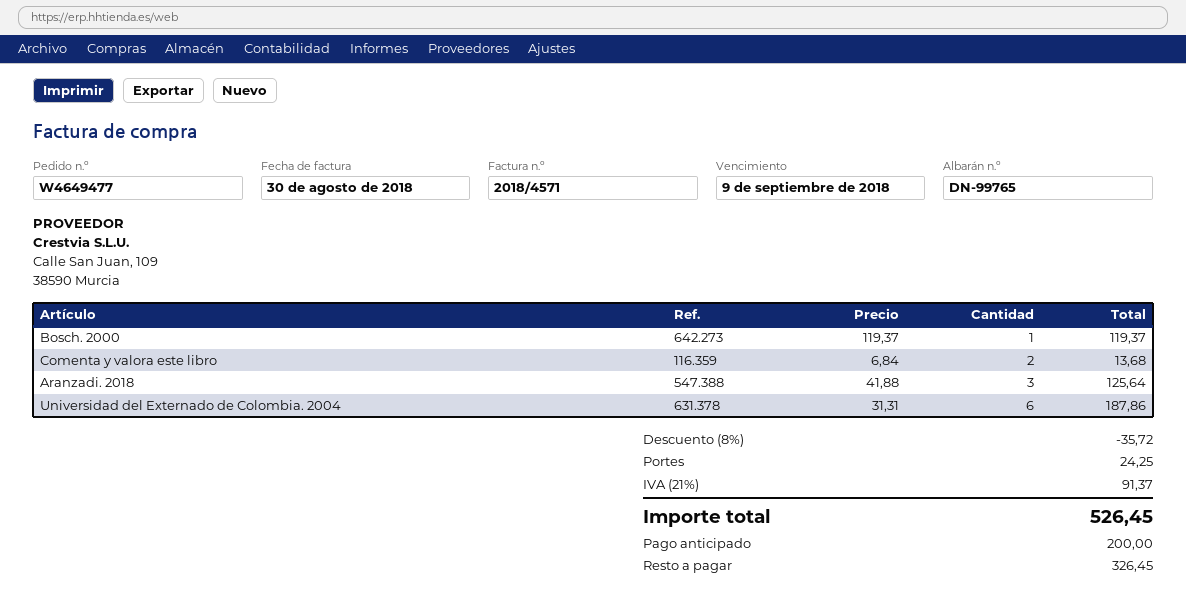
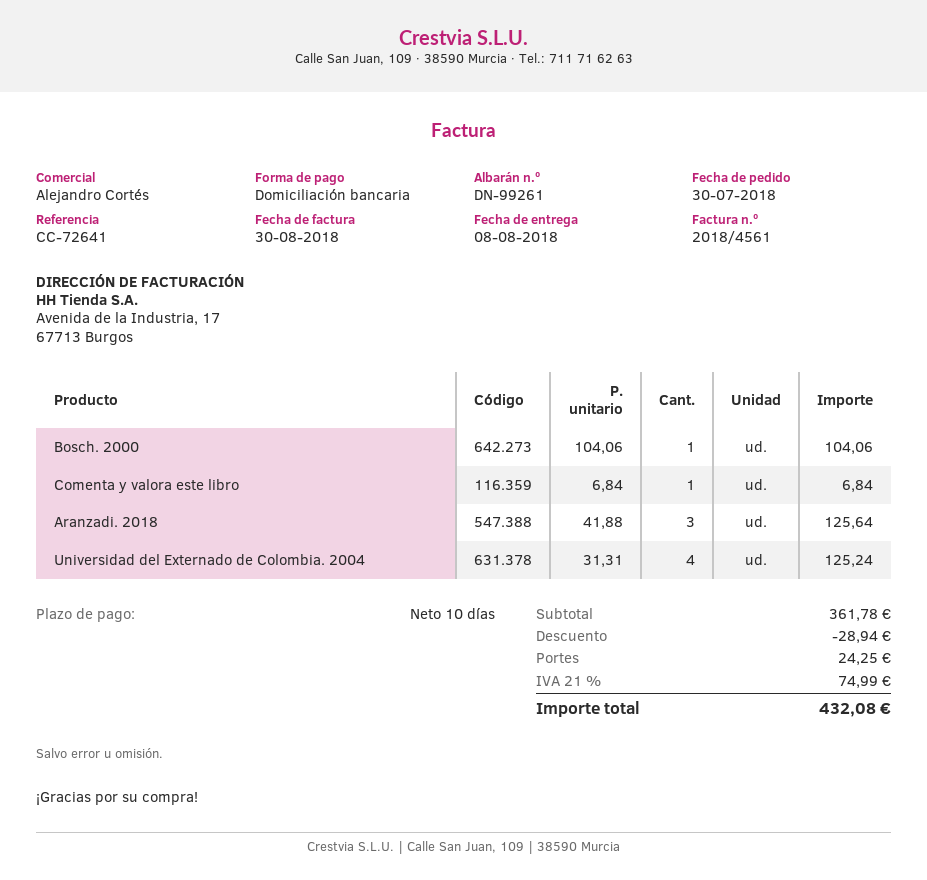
delivery note number: DN-99765 -> DN-99261
invoice number: 2018/4571 -> 2018/4561
Bosch. 2000: 1 x 119.37 = 119.37 -> 1 x 104.06 = 104.06
Comenta y valora este libro: 2 x 6.84 = 13.68 -> 1 x 6.84 = 6.84
Universidad del Externado de Colombia. 2004: 6 x 31.31 = 187.86 -> 4 x 31.31 = 125.24
discount: 35.72 -> 28.94
tax: 21% = 91.37 -> 21% = 74.99
total: 526.45 -> 432.08

